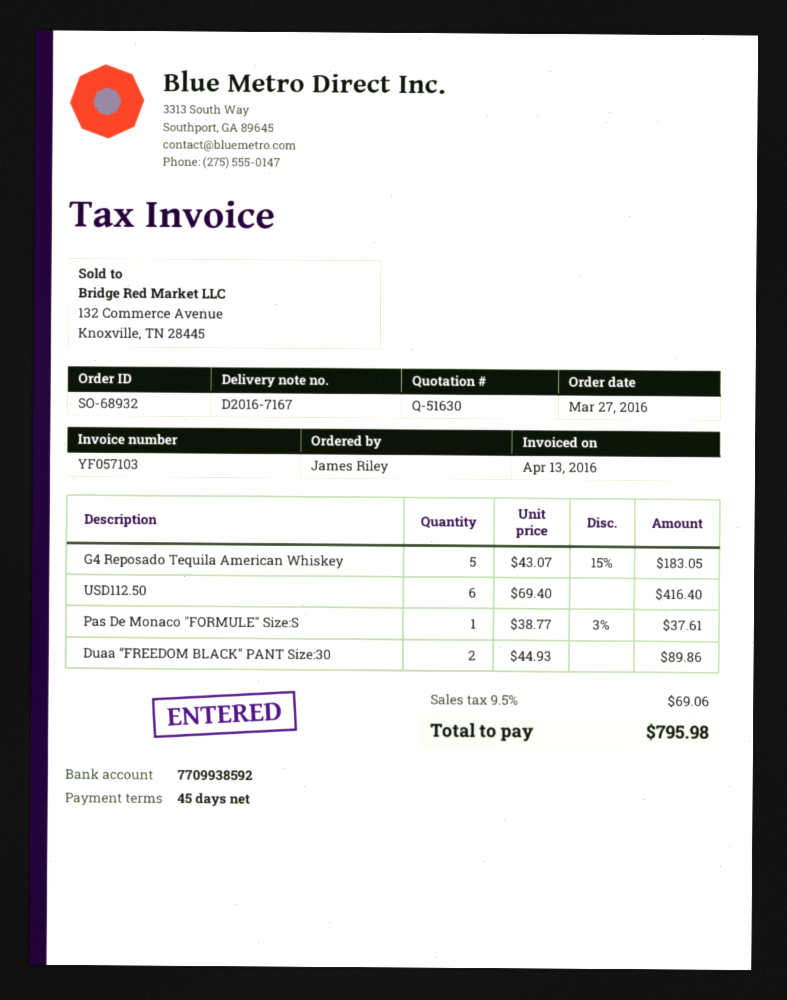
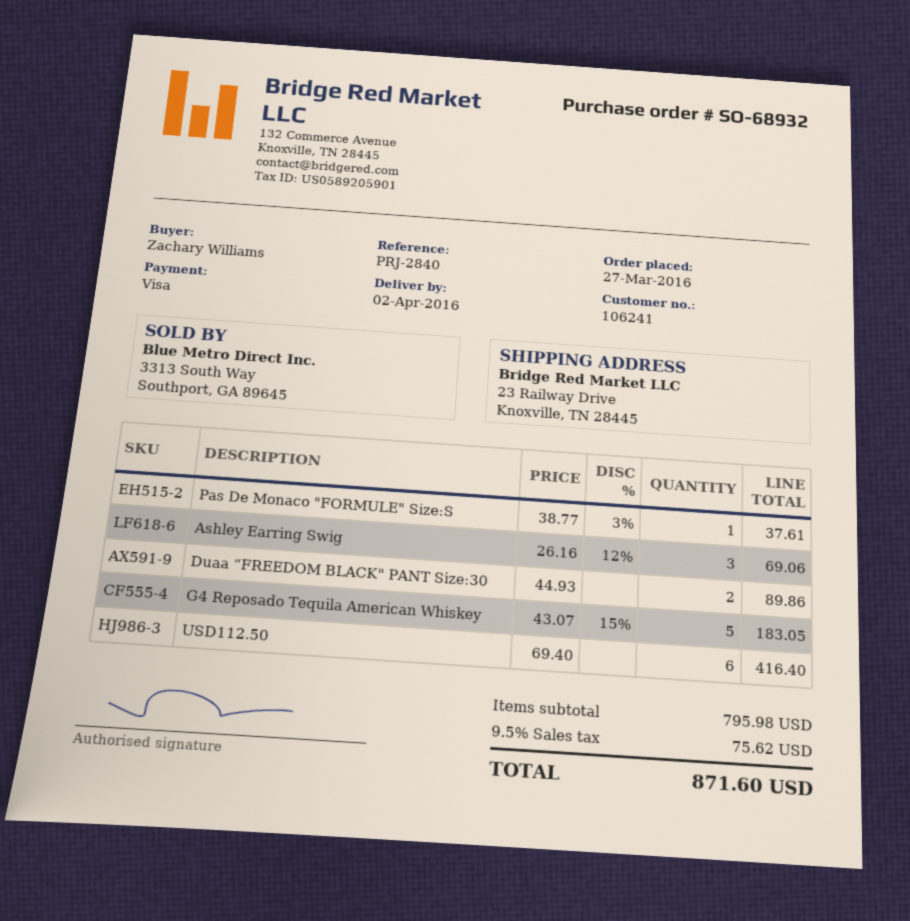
ordered by: James Riley -> Zachary Williams
Ashley Earring Swig: none -> 3 x 26.16 - 12% = 69.06
tax: 9.5% = 69.06 -> 9.5% = 75.62
total: 795.98 -> 871.60

